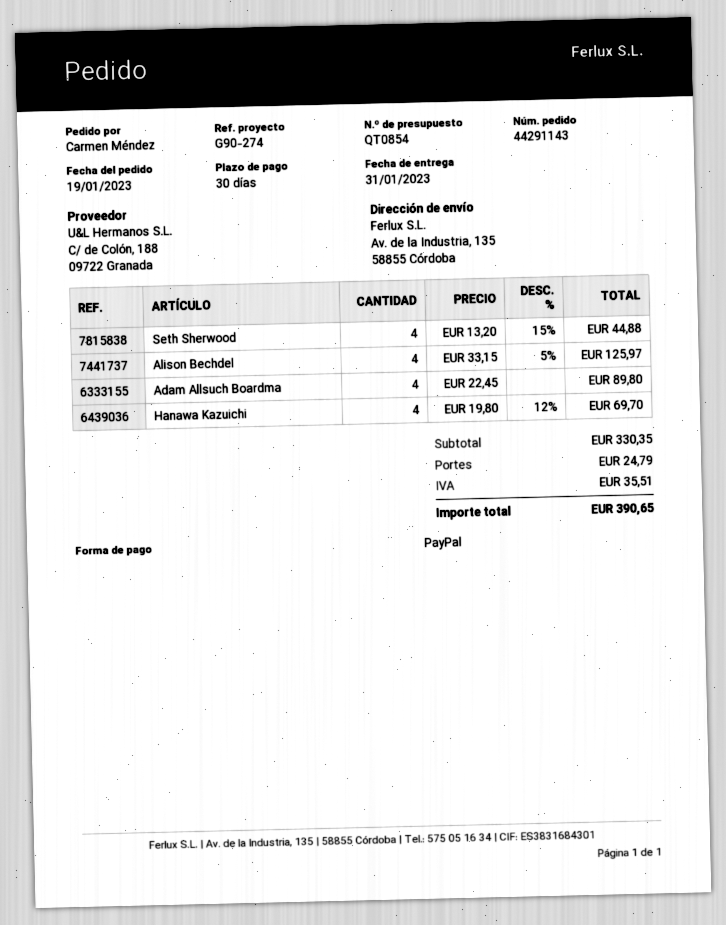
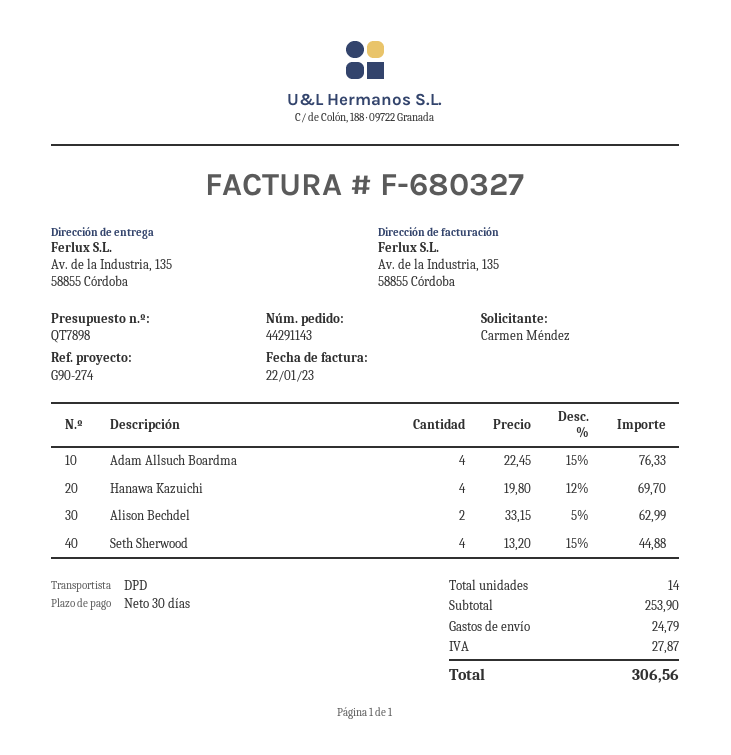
quote number: QT0854 -> QT7898
Alison Bechdel: 4 x 33.15 - 5% = 125.97 -> 2 x 33.15 - 5% = 62.99
Adam Allsuch Boardma: 4 x 22.45 = 89.80 -> 4 x 22.45 - 15% = 76.33
subtotal: 330.35 -> 253.90
tax: 35.51 -> 27.87
total: 390.65 -> 306.56

